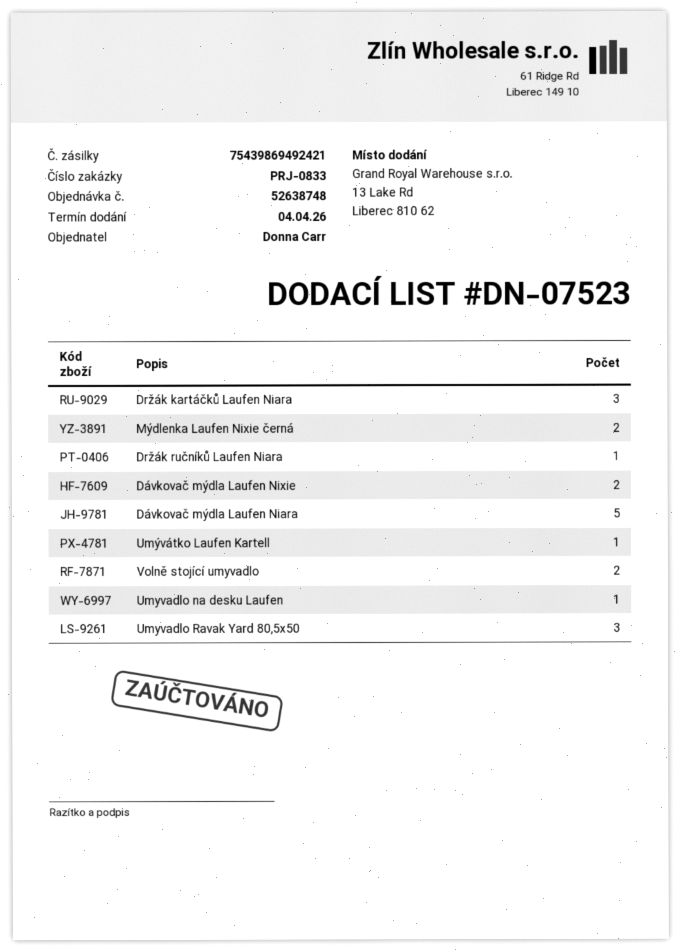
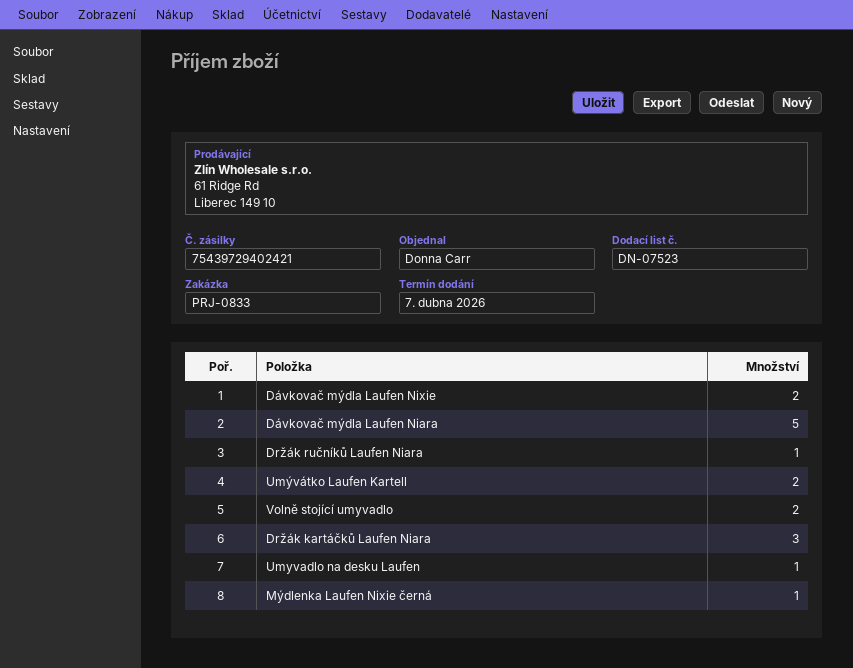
delivery date: 2026-04-04 -> 2026-04-07
tracking number: 75439869492421 -> 75439729402421
Mýdlenka Laufen Nixie černá: 2 -> 1
Umývátko Laufen Kartell: 1 -> 2
Umyvadlo Ravak Yard 80,5x50: 3 -> none

